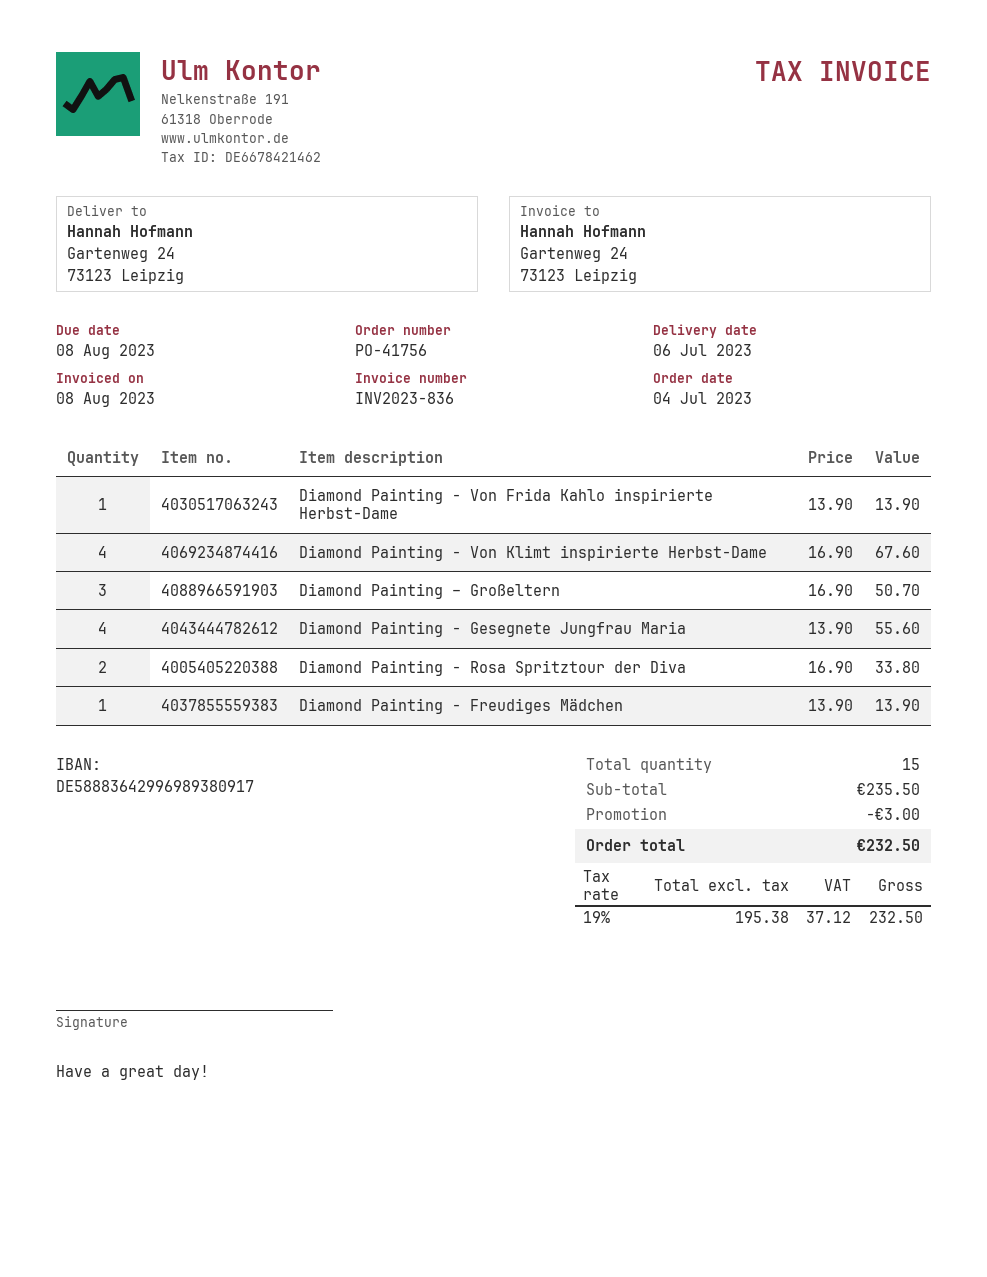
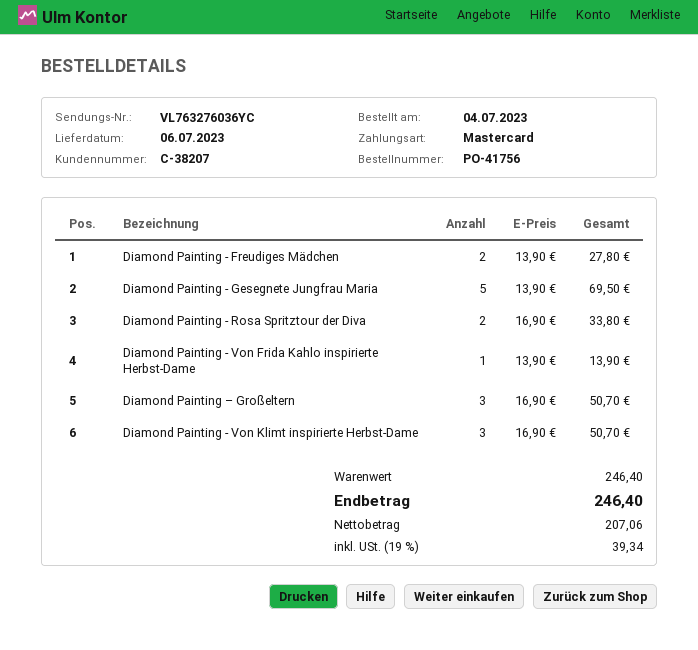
Diamond Painting - Von Klimt inspirierte Herbst-Dame: 4 x 16.90 = 67.60 -> 3 x 16.90 = 50.70
Diamond Painting - Gesegnete Jungfrau Maria: 4 x 13.90 = 55.60 -> 5 x 13.90 = 69.50
Diamond Painting - Freudiges Mädchen: 1 x 13.90 = 13.90 -> 2 x 13.90 = 27.80
subtotal: 235.50 -> 246.40
discount: 3.00 -> none
net: 195.38 -> 207.06
tax: 19% = 37.12 -> 19% = 39.34
total: 232.50 -> 246.40

